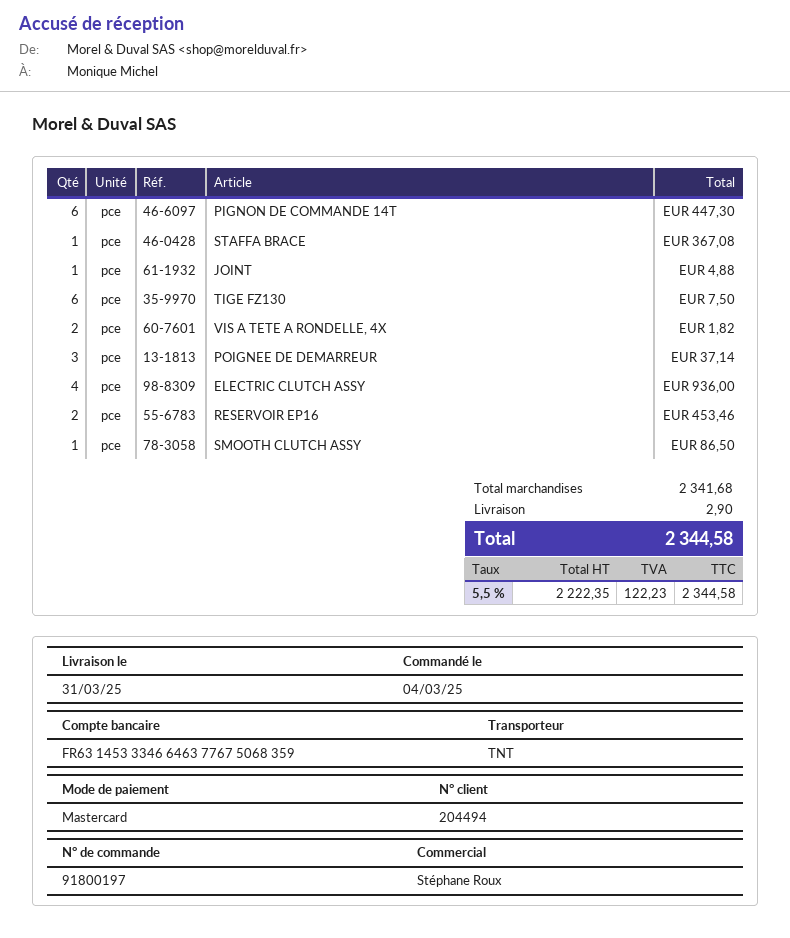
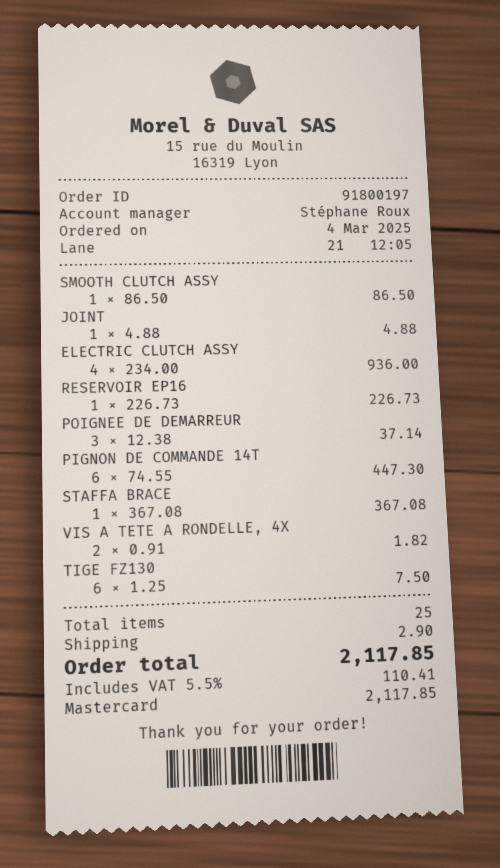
RESERVOIR EP16: 2 for 453.46 -> 1 for 226.73
tax: 5.5% = 122.23 -> 5.5% = 110.41
total: 2344.58 -> 2117.85

